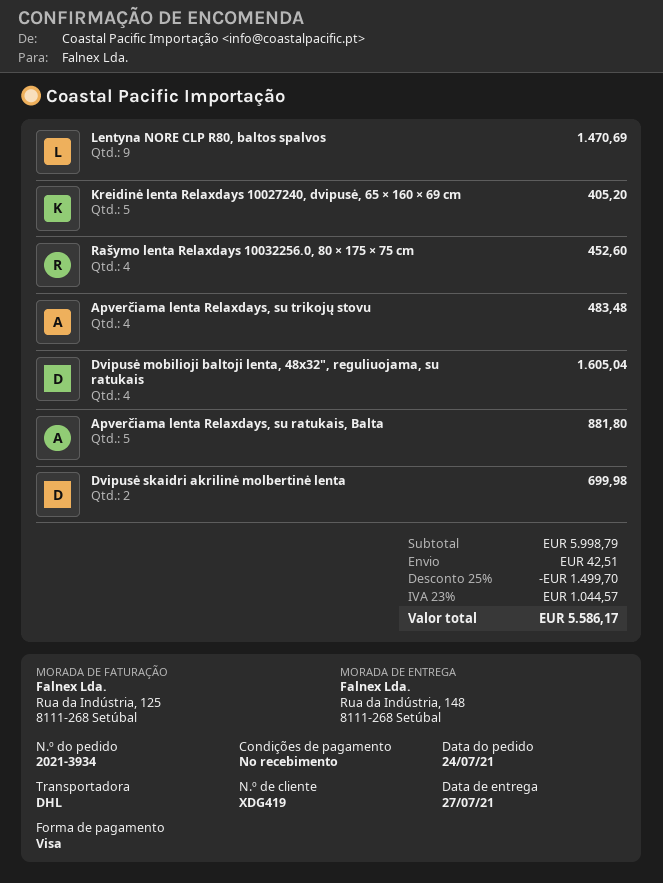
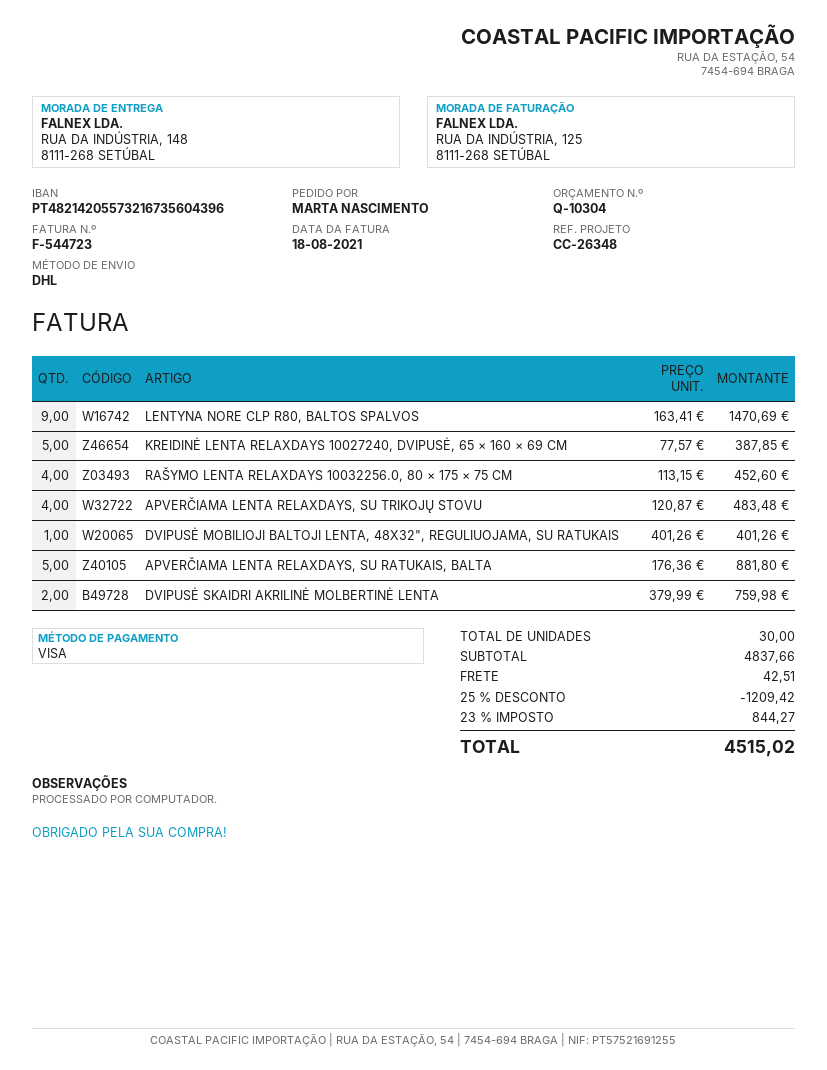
Kreidinė lenta Relaxdays 10027240, dvipusė, 65 × 160 × 69 cm: 5 for 405.20 -> 5 for 387.85
Dvipusė mobilioji baltoji lenta, 48x32", reguliuojama, su ratukais: 4 for 1605.04 -> 1 for 401.26
Dvipusė skaidri akrilinė molbertinė lenta: 2 for 699.98 -> 2 for 759.98
subtotal: 5998.79 -> 4837.66
discount: 25% = 1499.70 -> 25% = 1209.42
tax: 23% = 1044.57 -> 23% = 844.27
total: 5586.17 -> 4515.02

